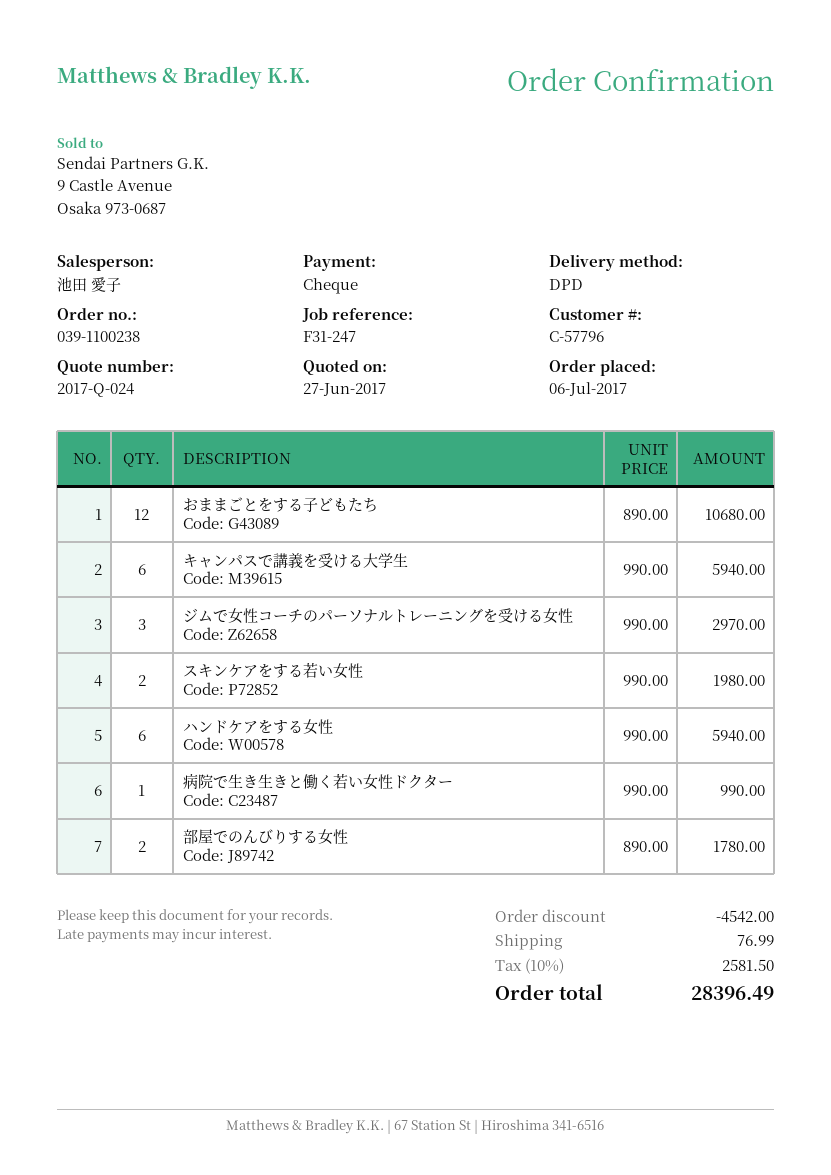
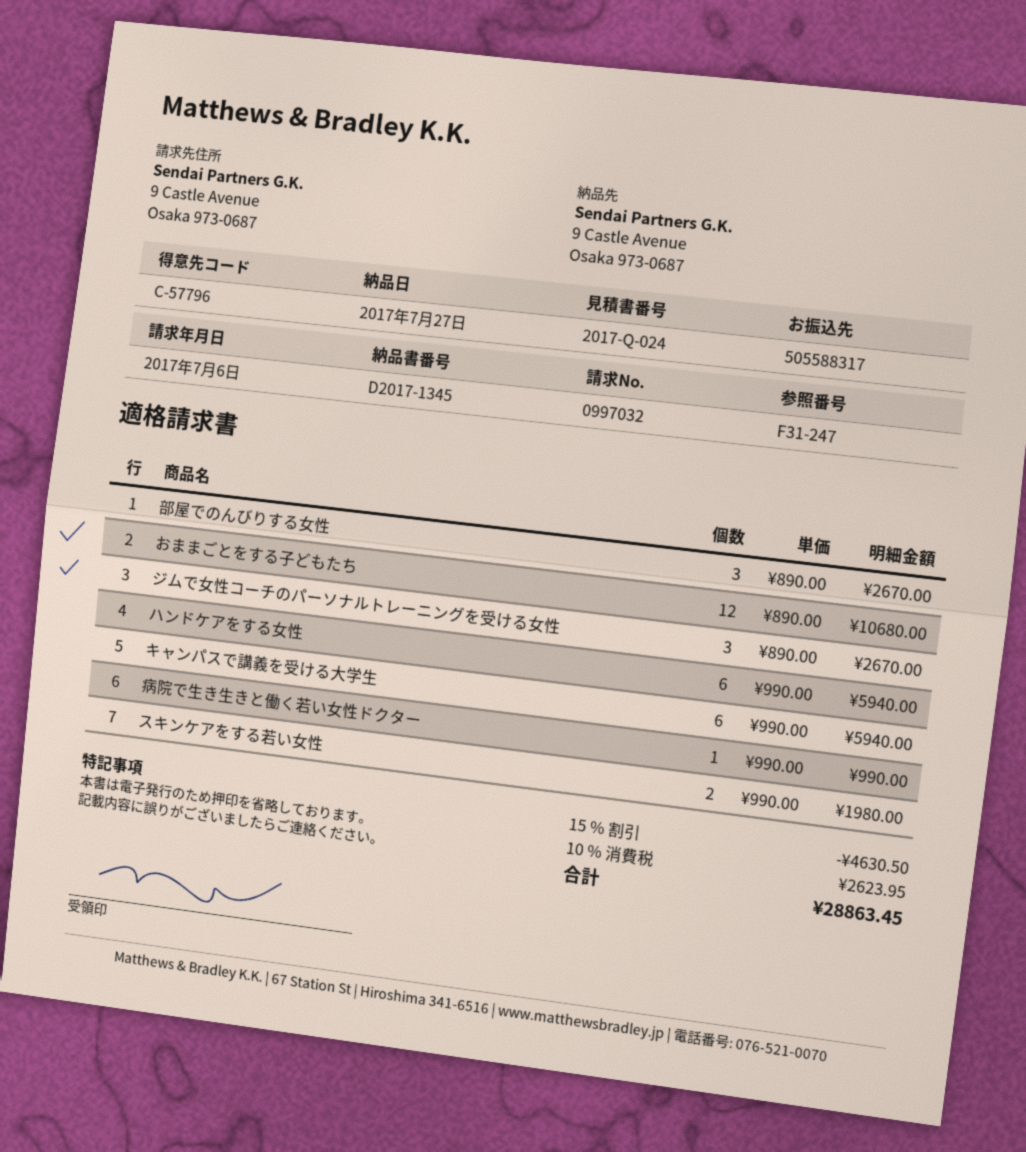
ジムで女性コーチのパーソナルトレーニングを受ける女性: 3 x 990.00 = 2970.00 -> 3 x 890.00 = 2670.00
部屋でのんびりする女性: 2 x 890.00 = 1780.00 -> 3 x 890.00 = 2670.00
discount: 4542.00 -> 4630.50
shipping: 76.99 -> none
tax: 10% = 2581.50 -> 10% = 2623.95
total: 28396.49 -> 28863.45

